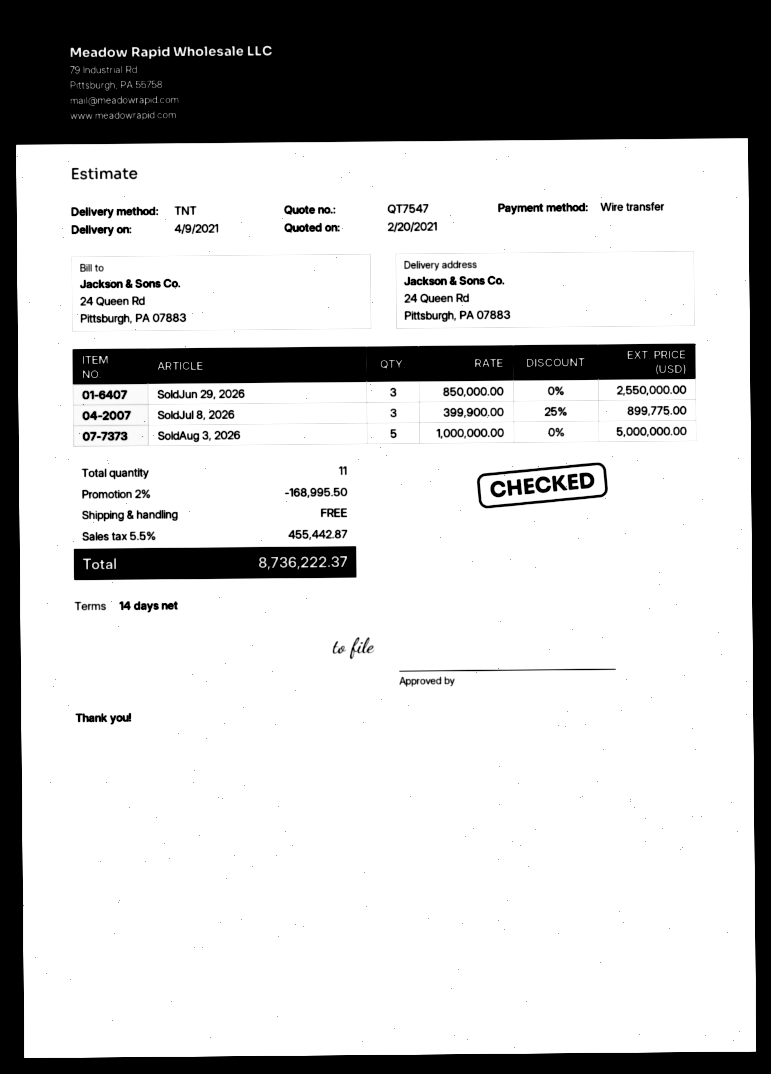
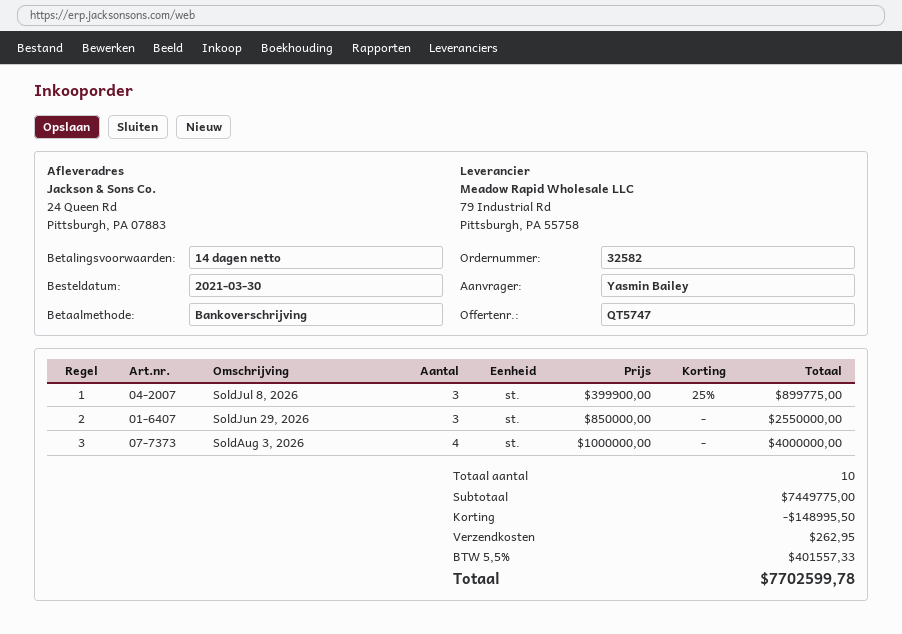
quote number: QT7547 -> QT5747
SoldAug 3, 2026: 5 x 1000000.00 = 5000000.00 -> 4 x 1000000.00 = 4000000.00
total quantity: 11 -> 10
discount: 168995.50 -> 148995.50
shipping: 0.00 -> 262.95
tax: 5.5% = 455442.87 -> 5.5% = 401557.33
total: 8736222.37 -> 7702599.78

